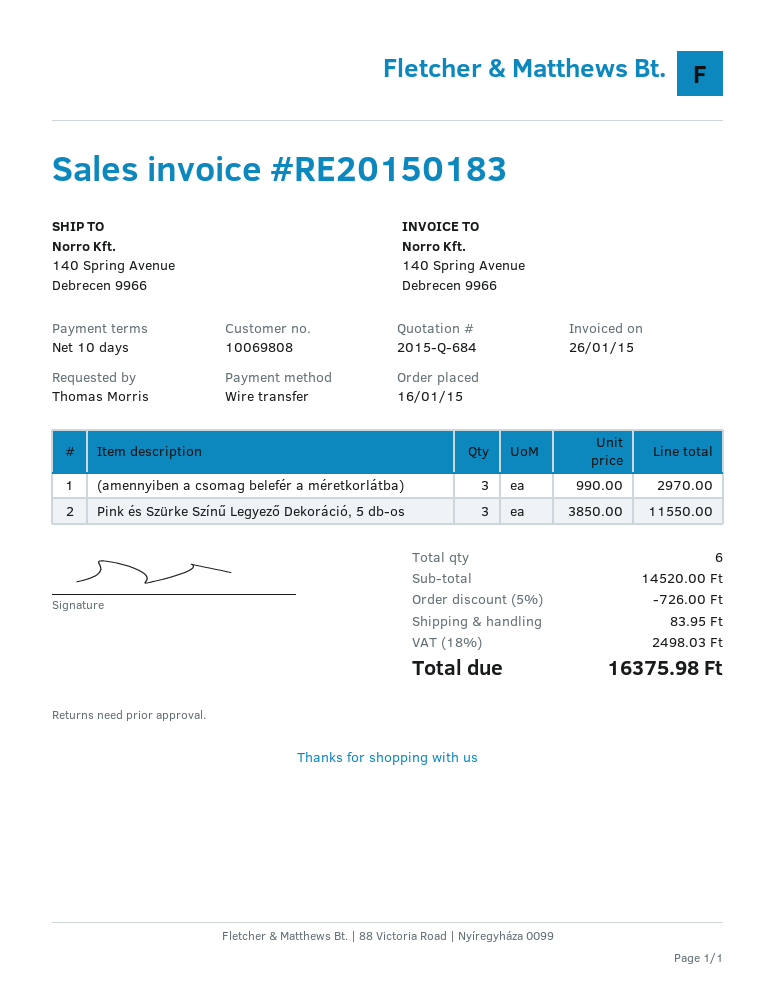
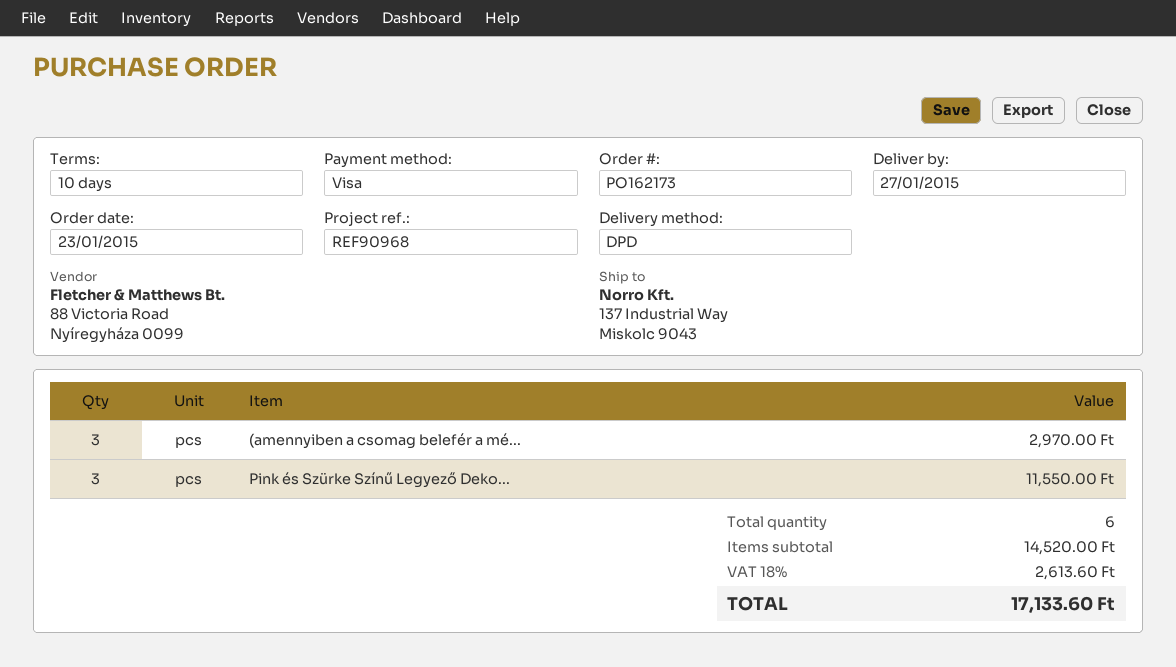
order date: 2015-01-16 -> 2015-01-23
payment method: bank transfer -> Visa
ship to: 140 Spring Avenue, Debrecen 9966 -> 137 Industrial Way, Miskolc 9043
discount: 5% = 726.00 -> none
shipping: 83.95 -> none
tax: 18% = 2498.03 -> 18% = 2613.60
total: 16375.98 -> 17133.60

